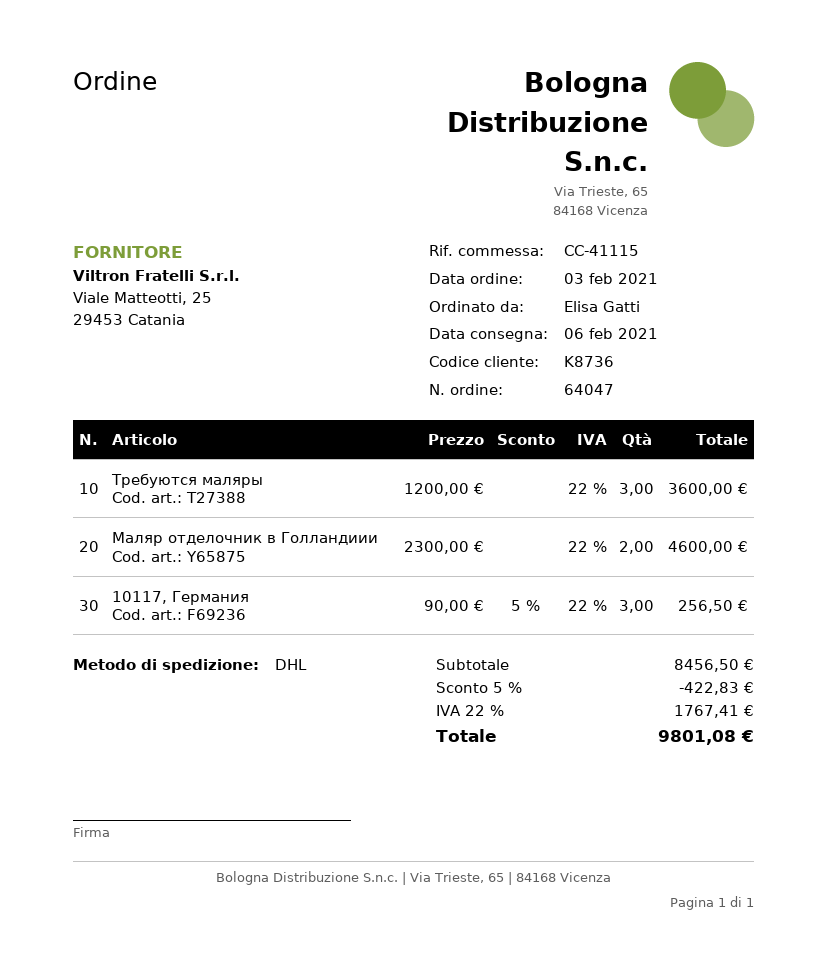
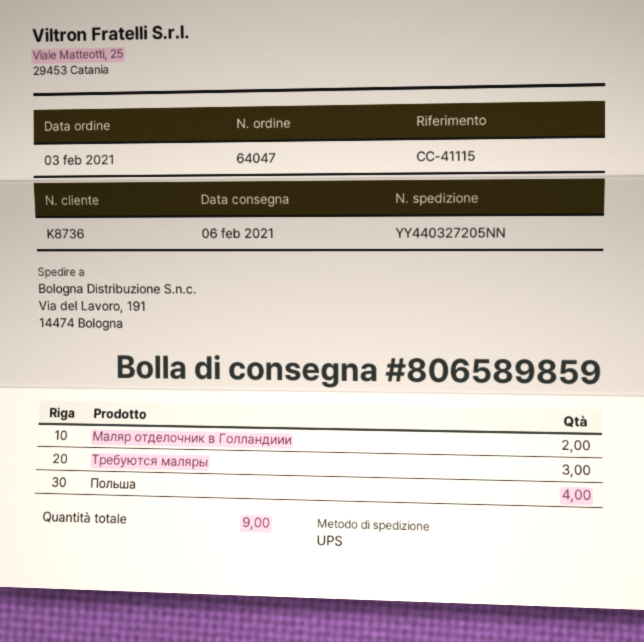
shipping method: DHL -> UPS
10117, Германия: 3 -> none
Польша: none -> 4

